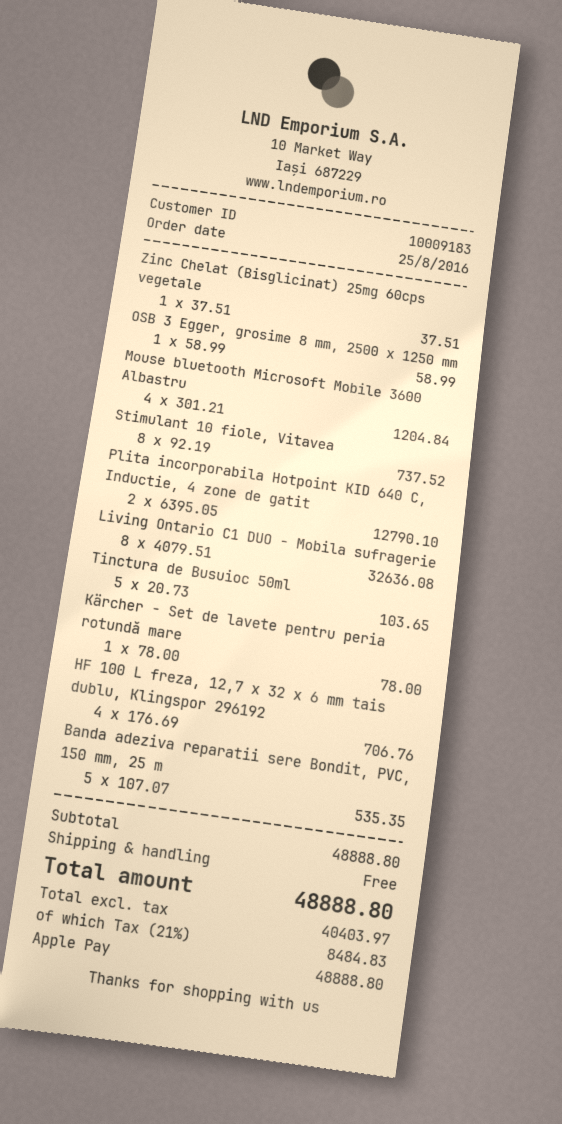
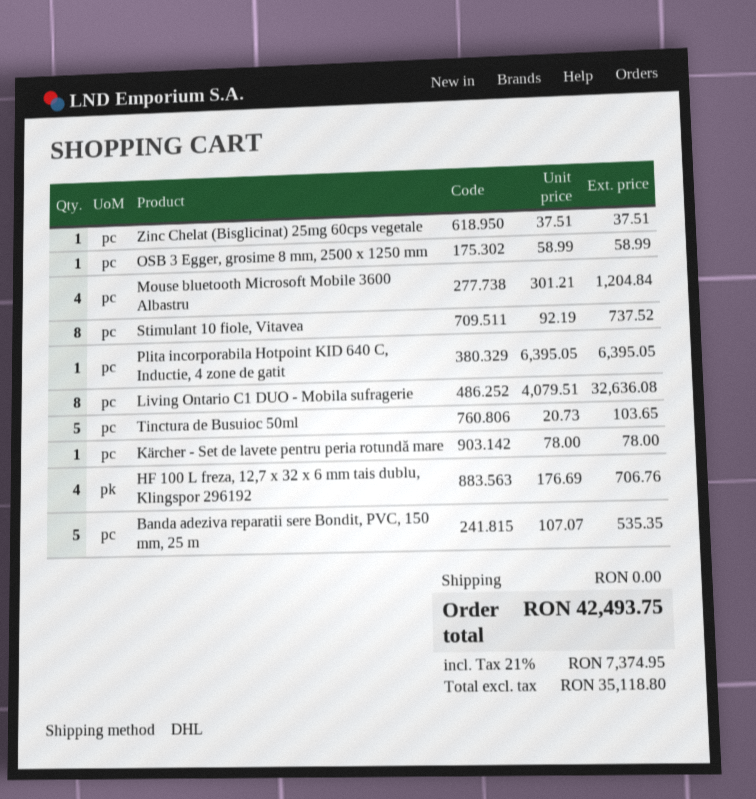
Plita incorporabila Hotpoint KID 640 C, Inductie, 4 zone de gatit: 2 x 6395.05 = 12790.10 -> 1 x 6395.05 = 6395.05
net: 40403.97 -> 35118.80
tax: 21% = 8484.83 -> 21% = 7374.95
total: 48888.80 -> 42493.75

